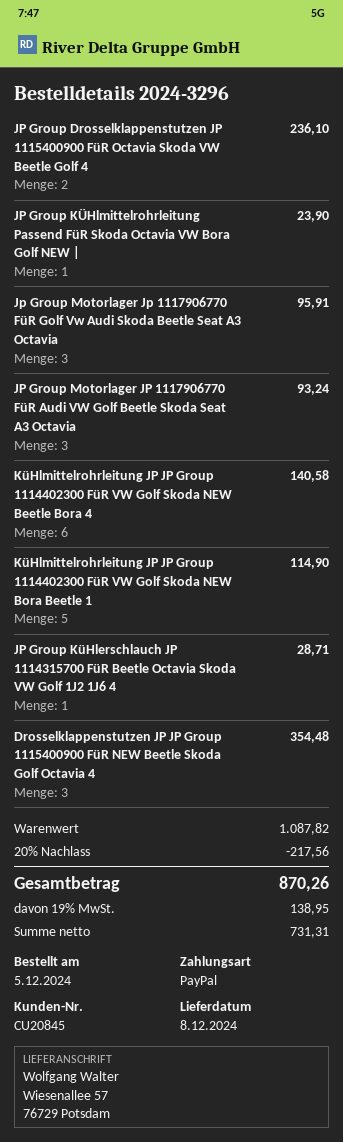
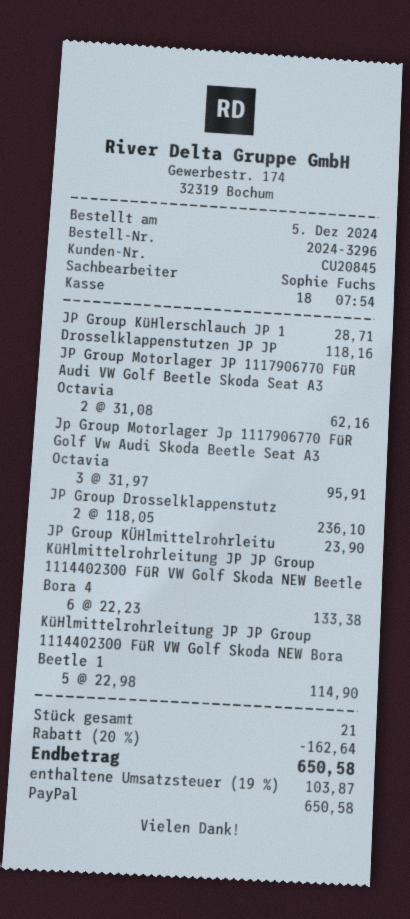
JP Group Motorlager JP 1117906770 FüR Audi VW Golf Beetle Skoda Seat A3 Octavia: 3 for 93.24 -> 2 for 62.16
KüHlmittelrohrleitung JP JP Group 1114402300 FüR VW Golf Skoda NEW Beetle Bora 4: 6 for 140.58 -> 6 for 133.38
Drosselklappenstutzen JP JP Group 1115400900 FüR NEW Beetle Skoda Golf Octavia 4: 3 for 354.48 -> 1 for 118.16
discount: 20% = 217.56 -> 20% = 162.64
tax: 19% = 138.95 -> 19% = 103.87
total: 870.26 -> 650.58

